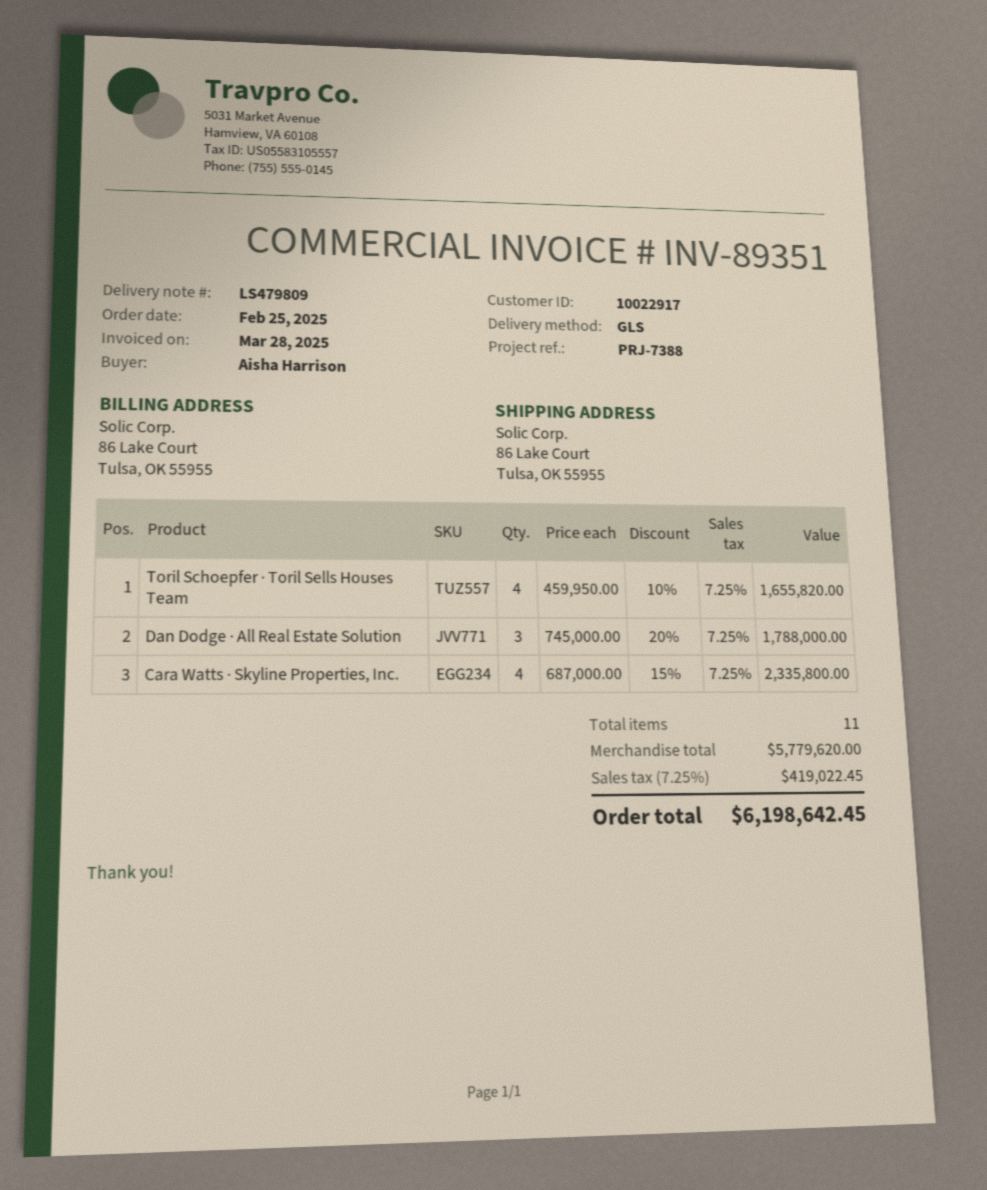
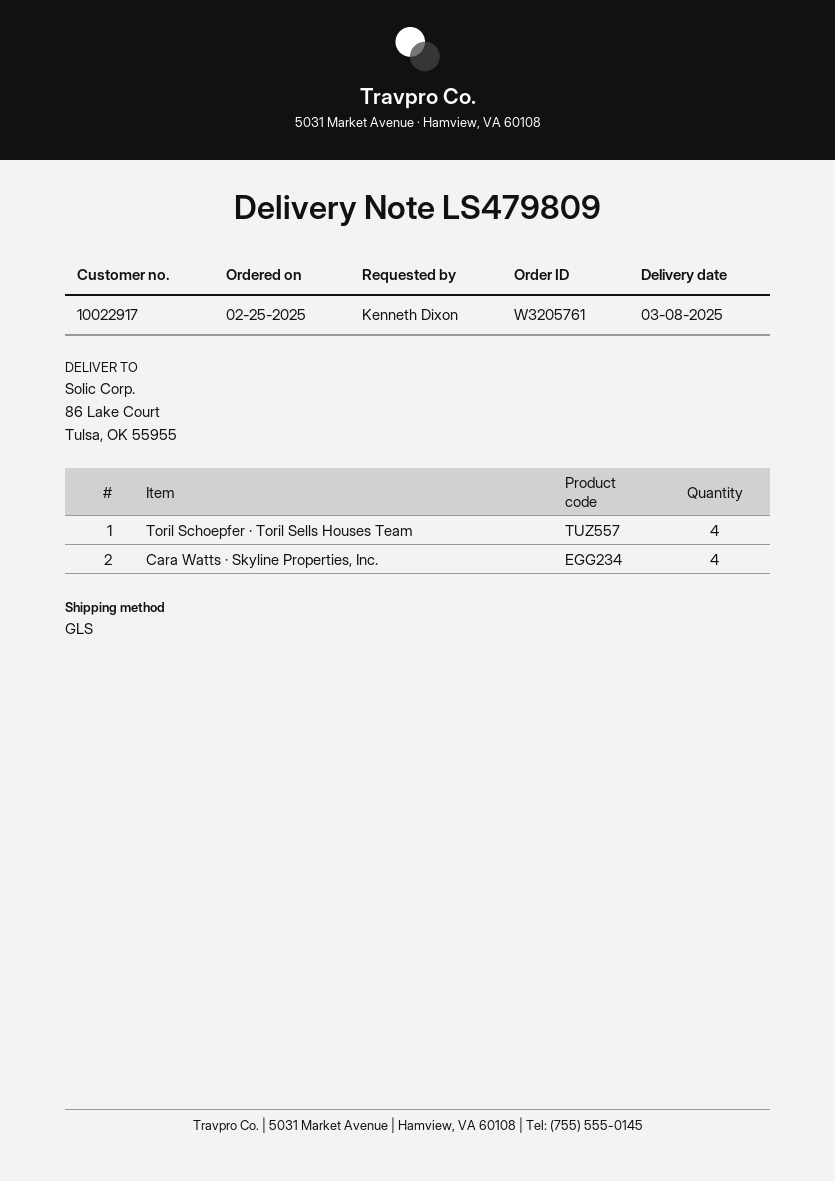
ordered by: Aisha Harrison -> Kenneth Dixon
Dan Dodge · All Real Estate Solution: 3 -> none

